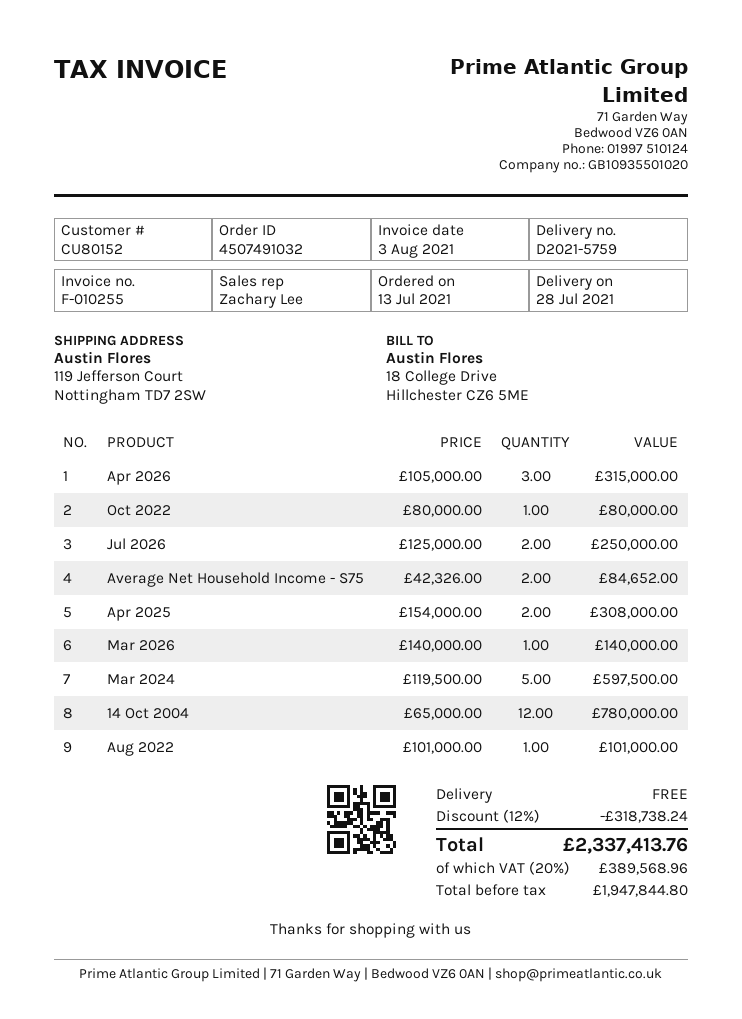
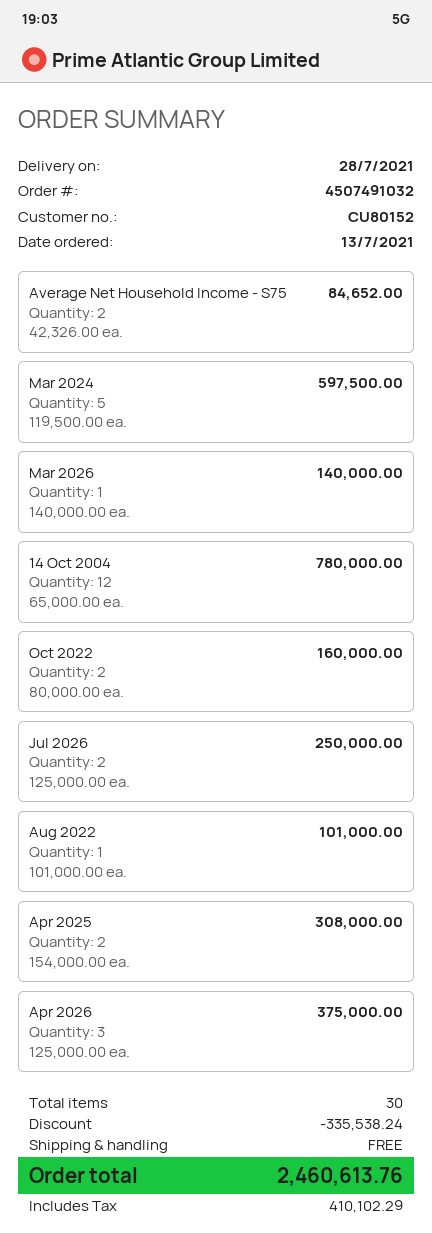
Apr 2026: 3 x 105000.00 = 315000.00 -> 3 x 125000.00 = 375000.00
Oct 2022: 1 x 80000.00 = 80000.00 -> 2 x 80000.00 = 160000.00
discount: 318738.24 -> 335538.24
tax: 389568.96 -> 410102.29
total: 2337413.76 -> 2460613.76

